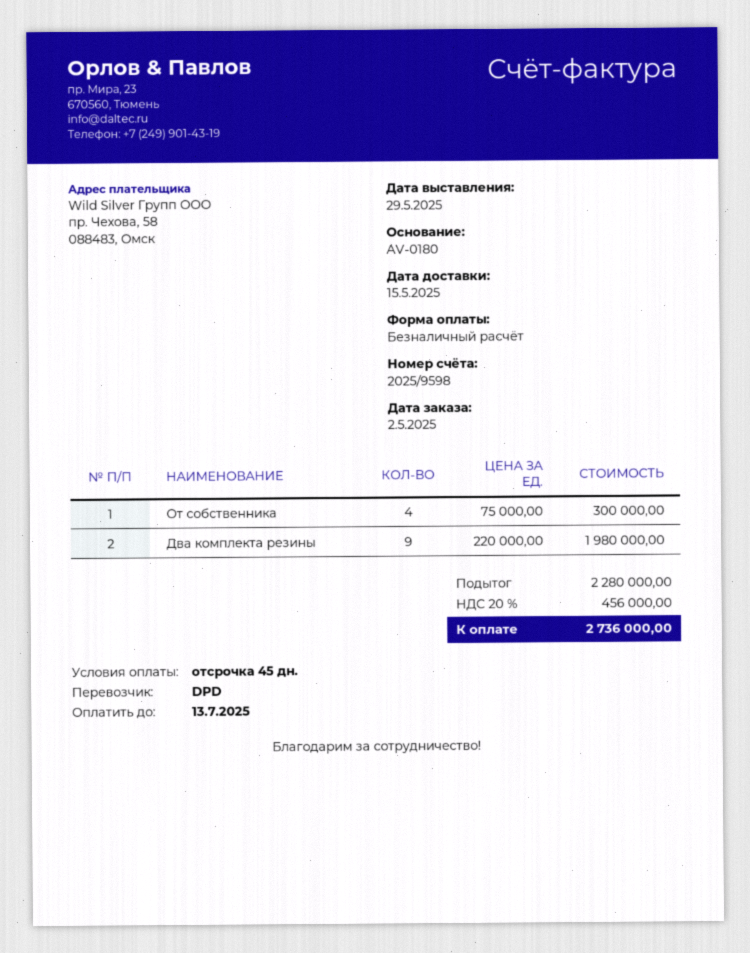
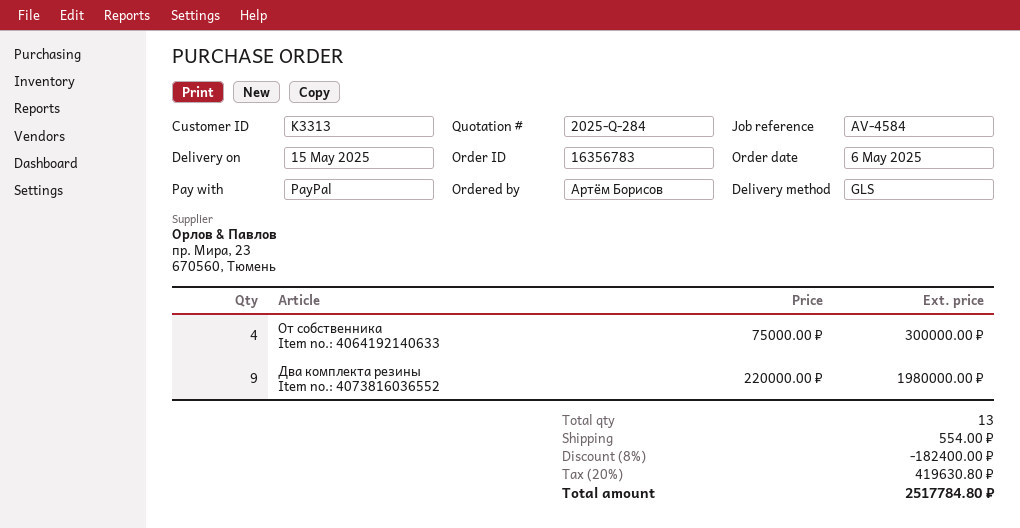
order date: 2025-05-02 -> 2025-05-06
reference: AV-0180 -> AV-4584
payment method: bank transfer -> PayPal
shipping method: DPD -> GLS
discount: none -> 8% = 182400.00
shipping: none -> 554.00
tax: 20% = 456000.00 -> 20% = 419630.80
total: 2736000.00 -> 2517784.80

